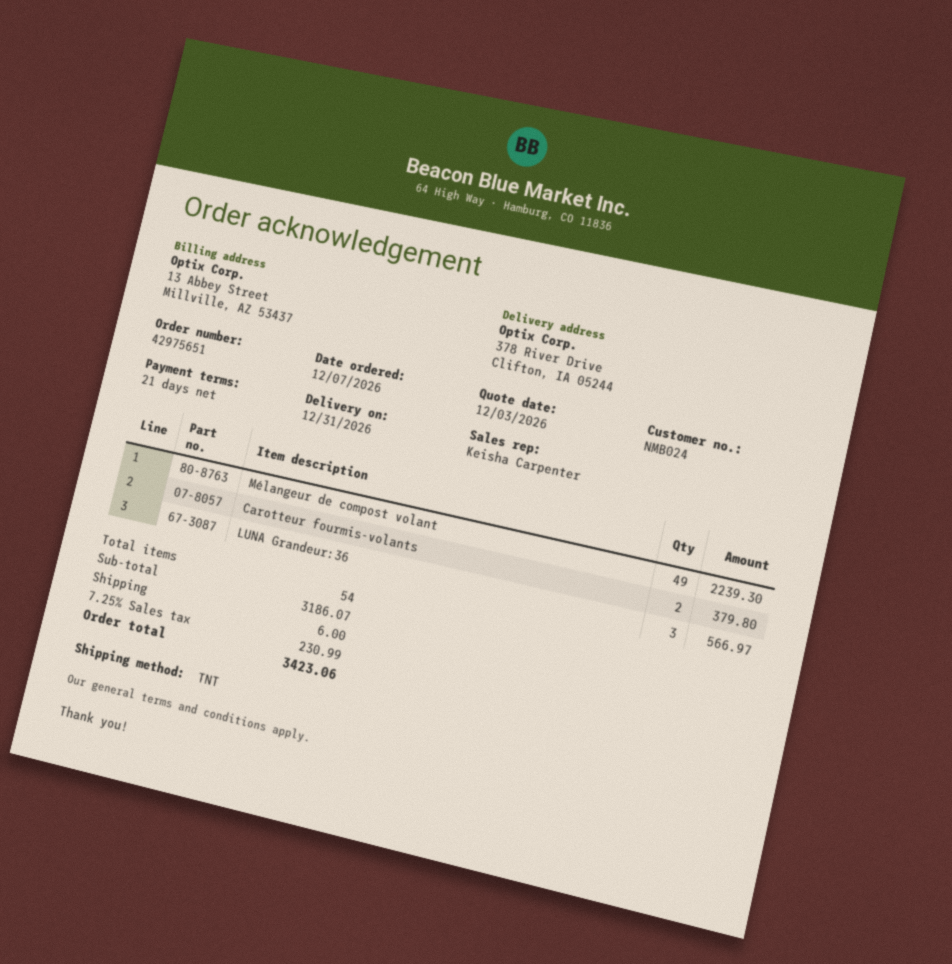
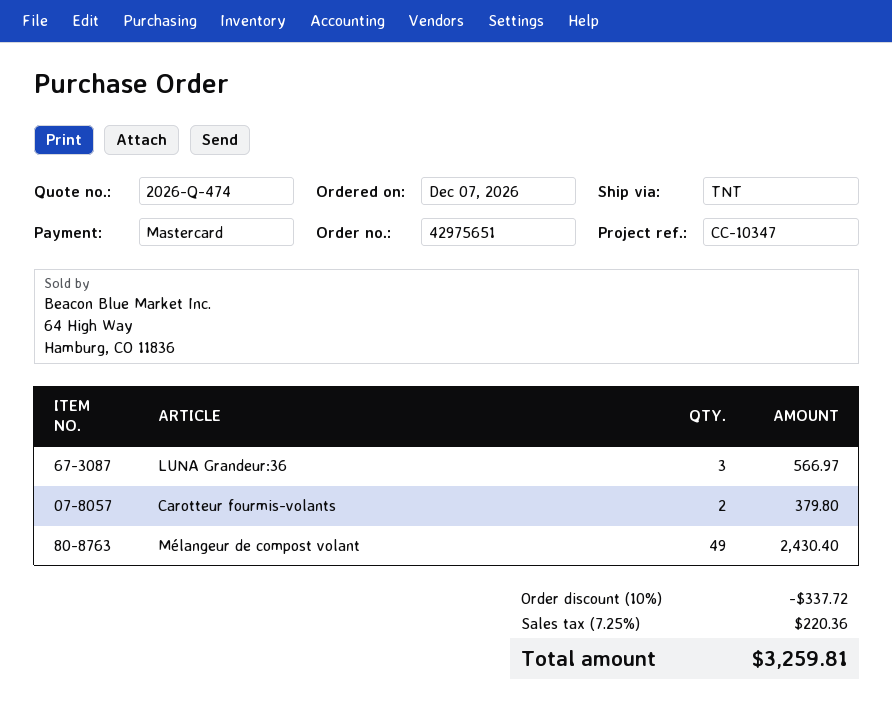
Mélangeur de compost volant: 49 for 2239.30 -> 49 for 2430.40
discount: none -> 10% = 337.72
shipping: 6.00 -> none
tax: 7.25% = 230.99 -> 7.25% = 220.36
total: 3423.06 -> 3259.81

